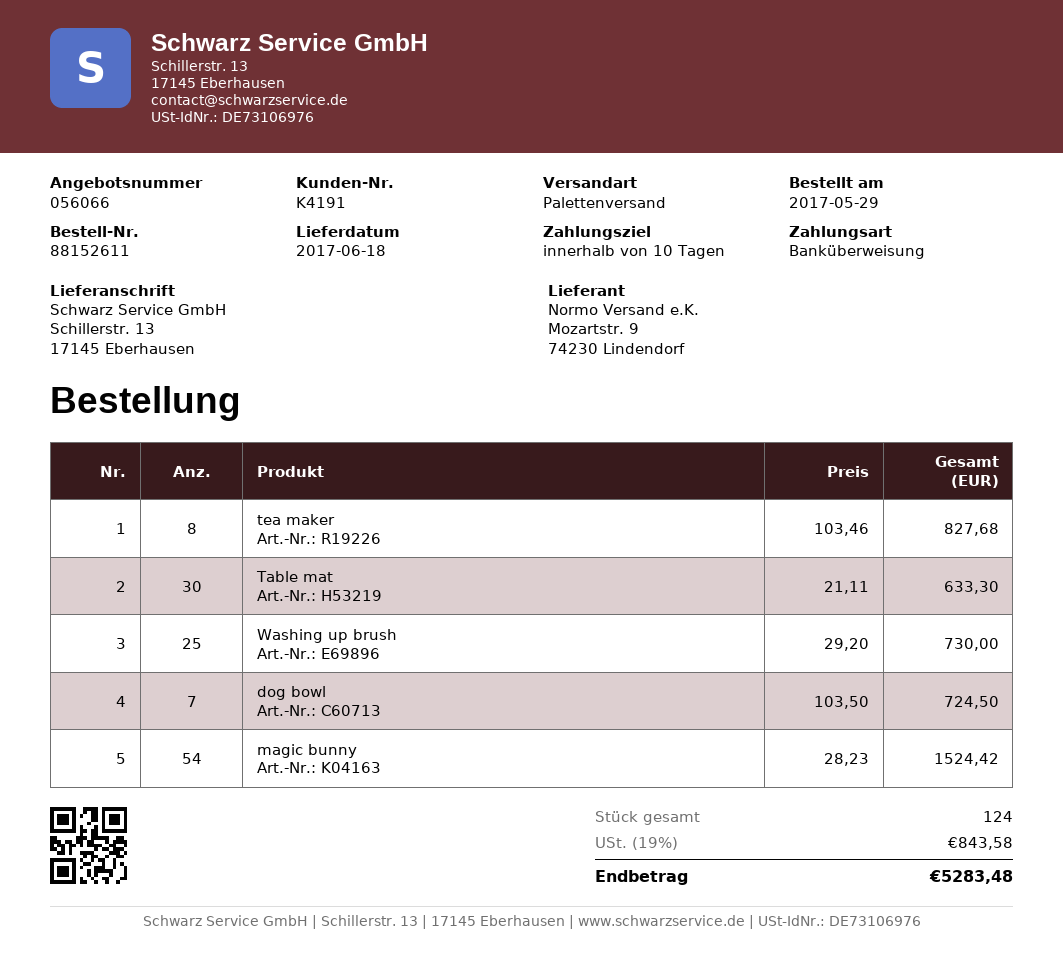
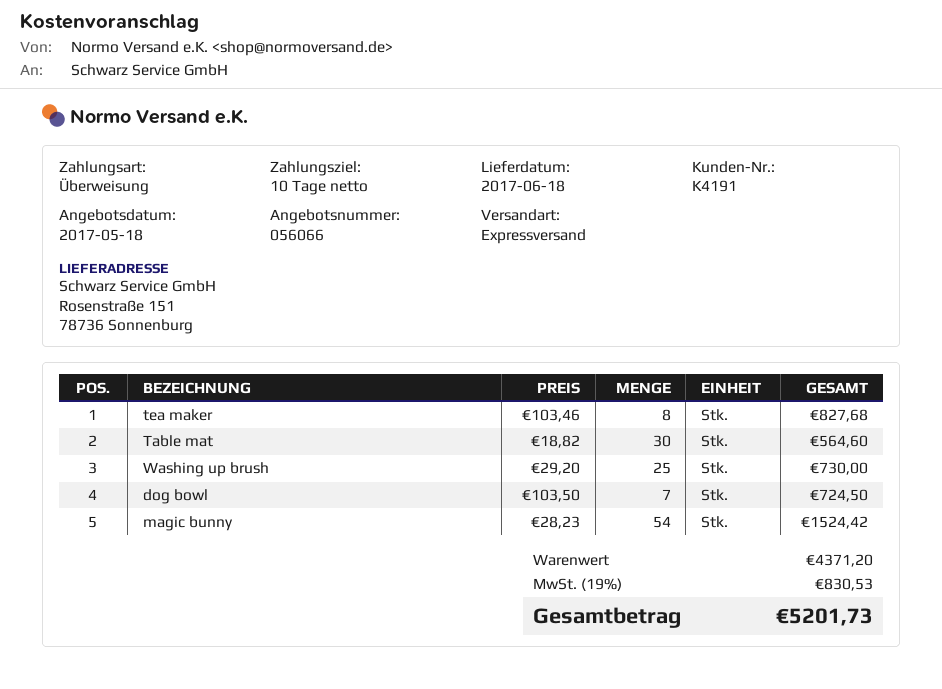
shipping method: pallet freight -> express
ship to: Schillerstr. 13, 17145 Eberhausen -> Rosenstraße 151, 78736 Sonnenburg
Table mat: 30 x 21.11 = 633.30 -> 30 x 18.82 = 564.60
tax: 19% = 843.58 -> 19% = 830.53
total: 5283.48 -> 5201.73

